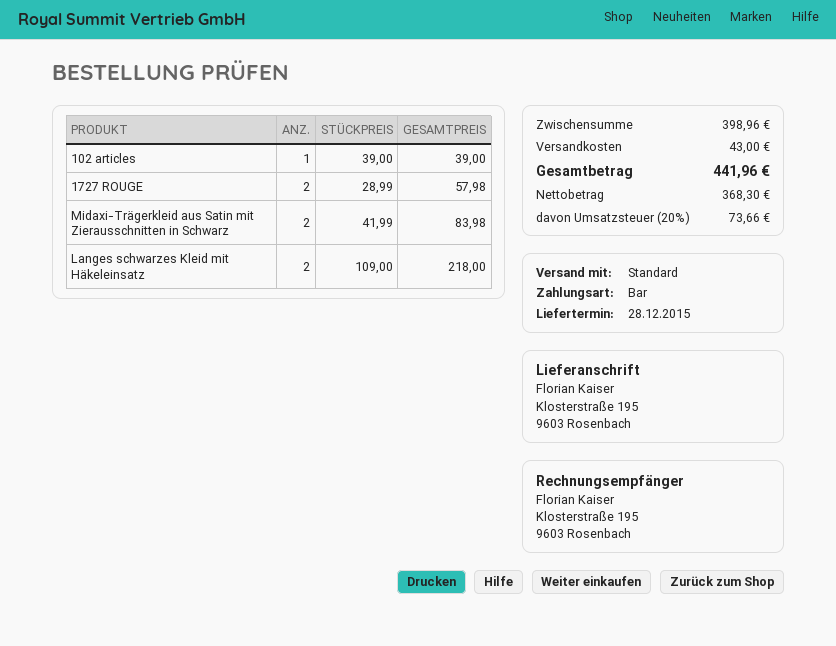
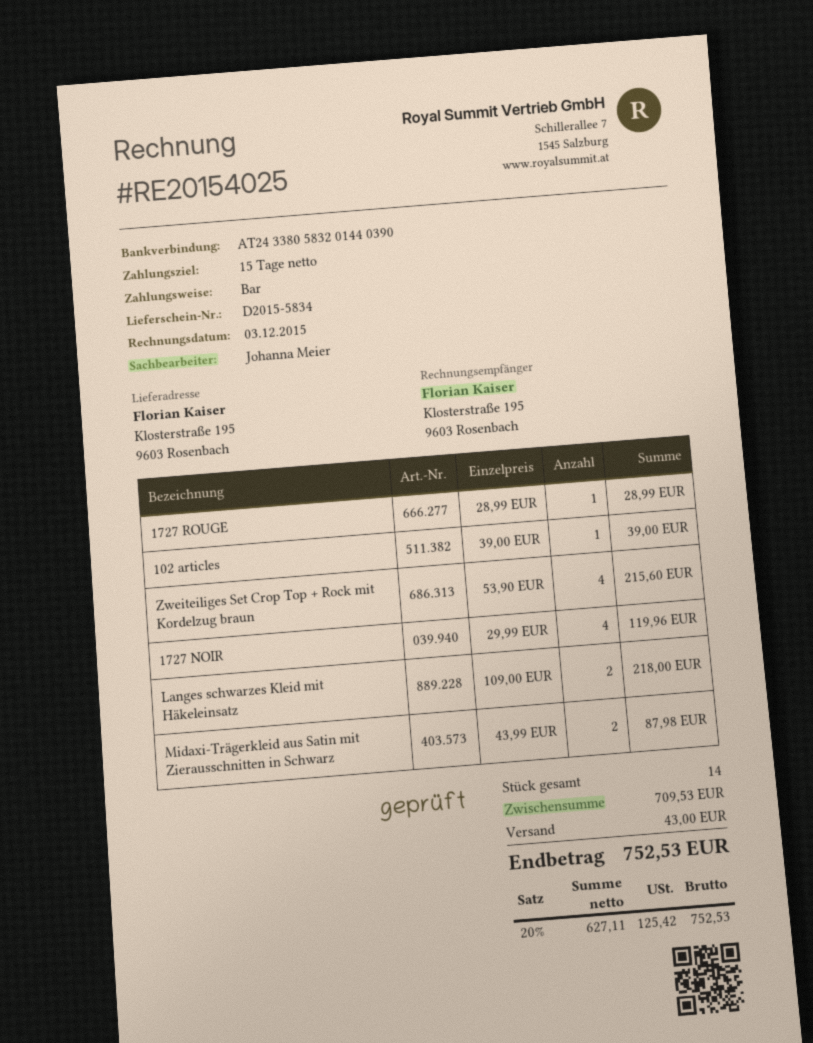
1727 ROUGE: 2 x 28.99 = 57.98 -> 1 x 28.99 = 28.99
Midaxi-Trägerkleid aus Satin mit Zierausschnitten in Schwarz: 2 x 41.99 = 83.98 -> 2 x 43.99 = 87.98
Zweiteiliges Set Crop Top + Rock mit Kordelzug braun: none -> 4 x 53.90 = 215.60
1727 NOIR: none -> 4 x 29.99 = 119.96
subtotal: 398.96 -> 709.53
net: 368.30 -> 627.11
tax: 20% = 73.66 -> 20% = 125.42
total: 441.96 -> 752.53

